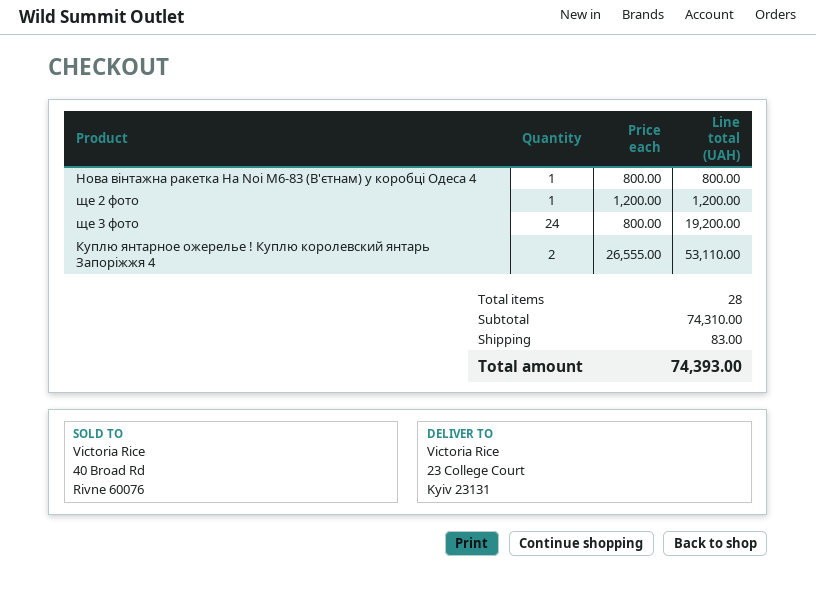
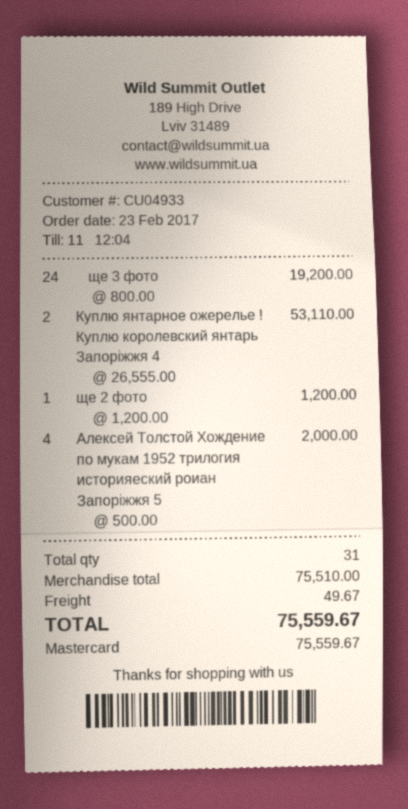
Нова вінтажна ракетка Ha Noi M6-83 (В'єтнам) у коробці Одеса 4: 1 x 800.00 = 800.00 -> none
Алексей Толстой Хождение по мукам 1952 трилогия историяеский роиан Запоріжжя 5: none -> 4 x 500.00 = 2000.00
total quantity: 28 -> 31
subtotal: 74310.00 -> 75510.00
shipping: 83.00 -> 49.67
total: 74393.00 -> 75559.67

